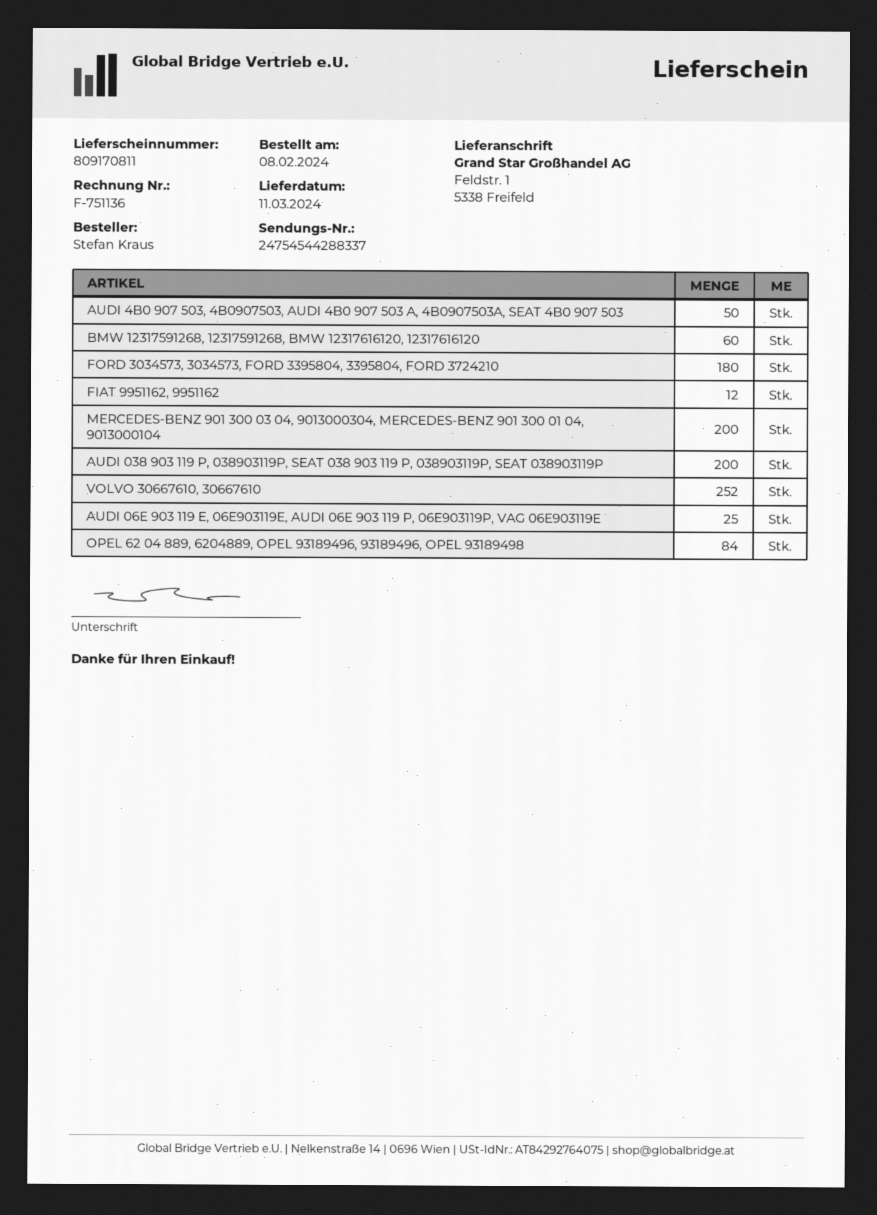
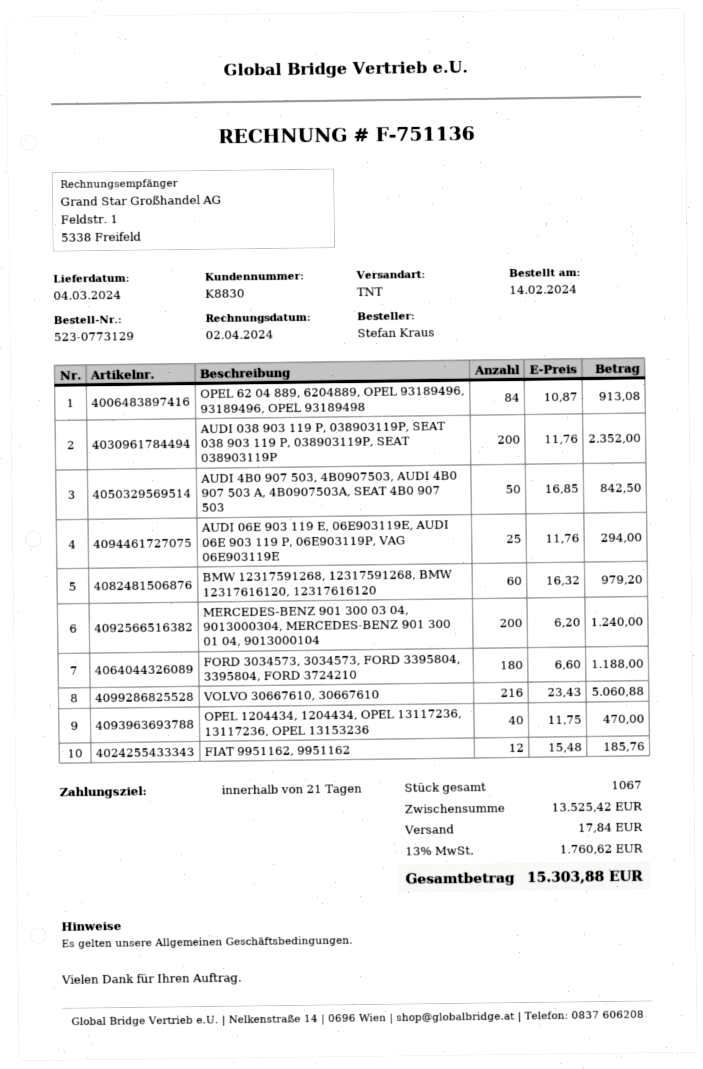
order date: 2024-02-08 -> 2024-02-14
delivery date: 2024-03-11 -> 2024-03-04
VOLVO 30667610, 30667610: 252 -> 216
OPEL 1204434, 1204434, OPEL 13117236, 13117236, OPEL 13153236: none -> 40

